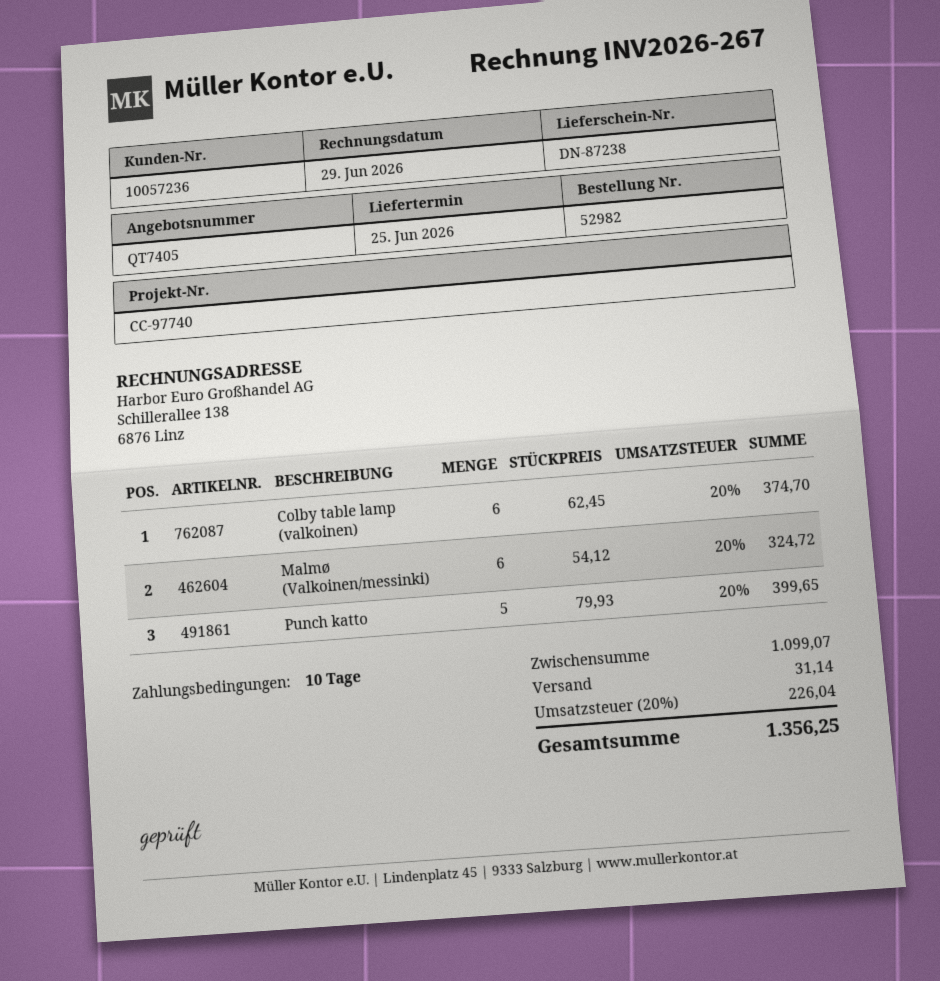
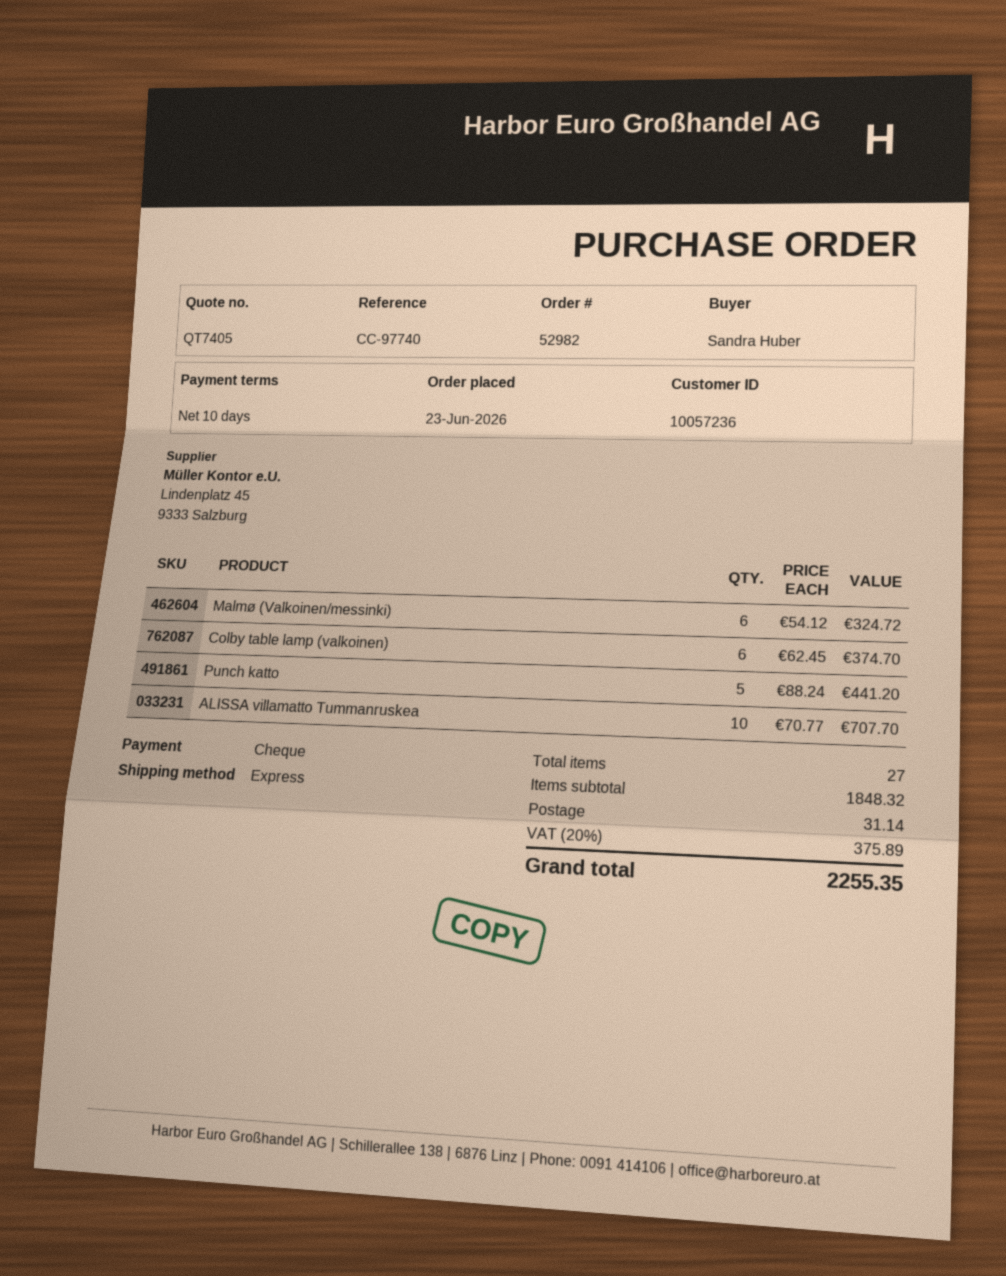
Punch katto: 5 x 79.93 = 399.65 -> 5 x 88.24 = 441.20
ALISSA villamatto Tummanruskea: none -> 10 x 70.77 = 707.70
subtotal: 1099.07 -> 1848.32
tax: 20% = 226.04 -> 20% = 375.89
total: 1356.25 -> 2255.35

